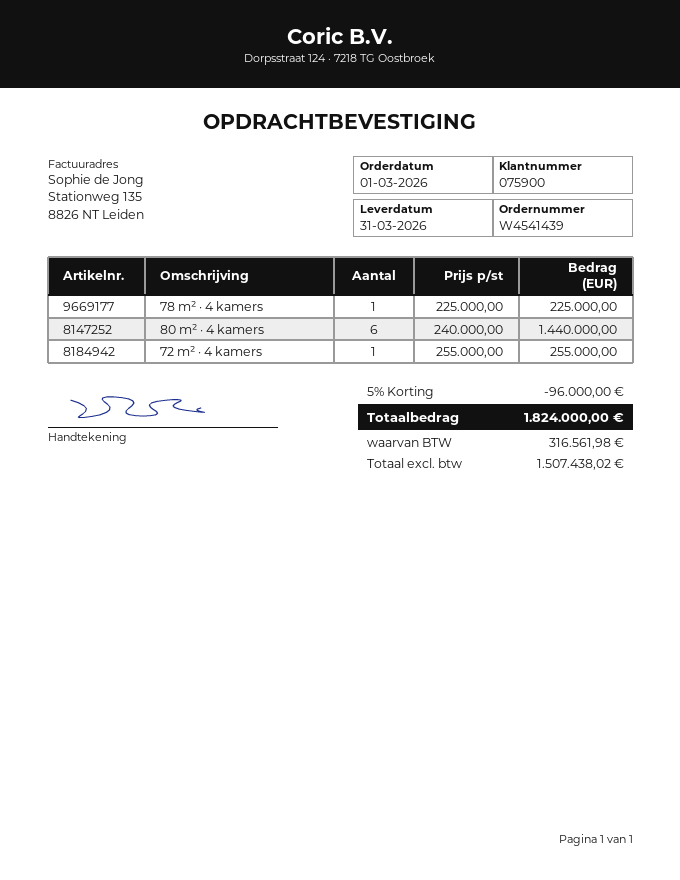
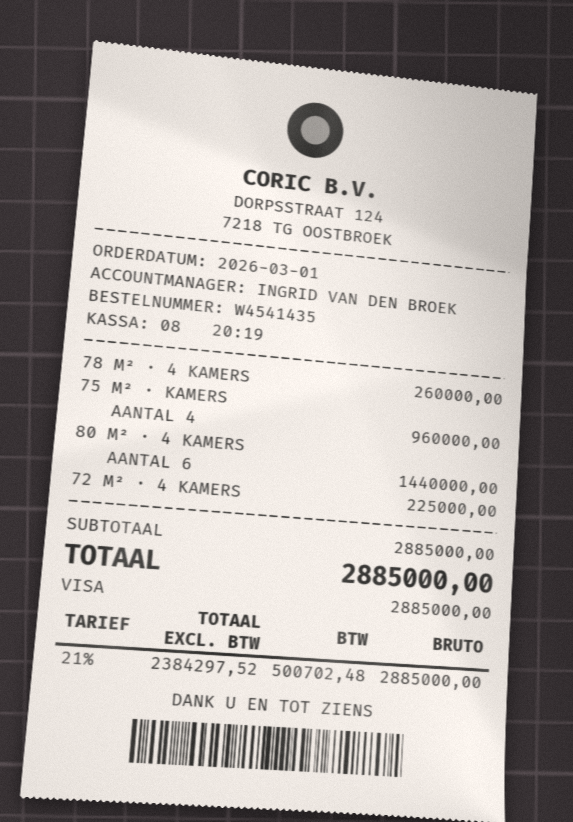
order number: W4541439 -> W4541435
78 m² · 4 kamers: 1 for 225000.00 -> 1 for 260000.00
72 m² · 4 kamers: 1 for 255000.00 -> 1 for 225000.00
75 M² · KAMERS: none -> 4 for 960000.00
discount: 5% = 96000.00 -> none
net: 1507438.02 -> 2384297.52
tax: 316561.98 -> 500702.48
total: 1824000.00 -> 2885000.00

